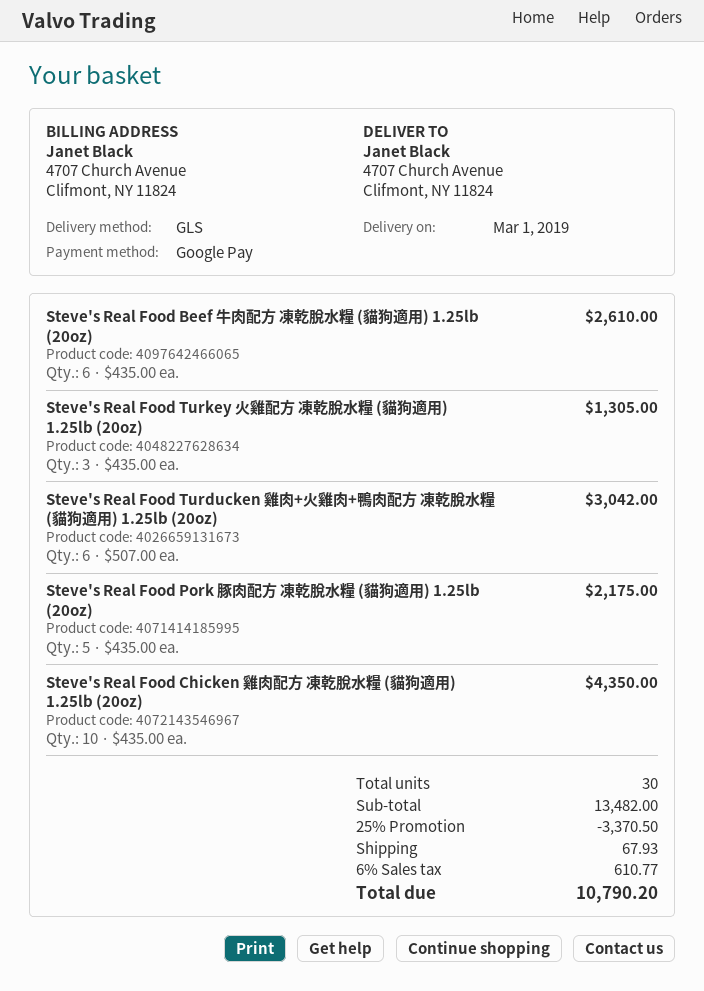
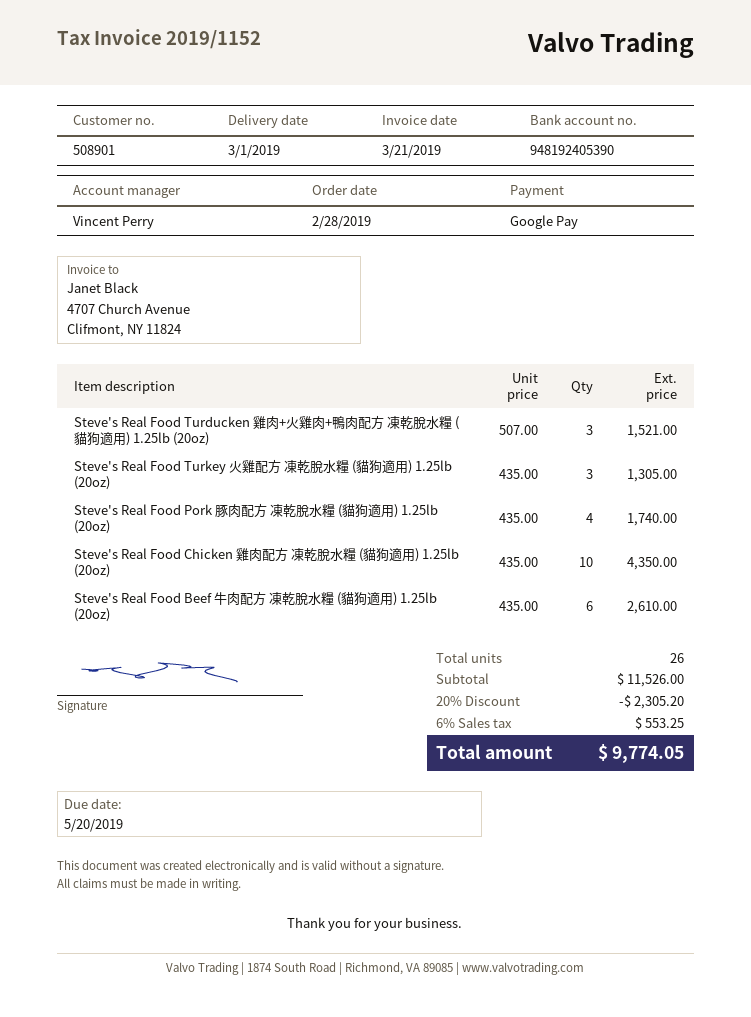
Steve's Real Food Turducken 雞肉+火雞肉+鴨肉配方 凍乾脫水糧 (貓狗適用) 1.25lb (20oz): 6 x 507.00 = 3042.00 -> 3 x 507.00 = 1521.00
Steve's Real Food Pork 豚肉配方 凍乾脫水糧 (貓狗適用) 1.25lb (20oz): 5 x 435.00 = 2175.00 -> 4 x 435.00 = 1740.00
total quantity: 30 -> 26
subtotal: 13482.00 -> 11526.00
discount: 25% = 3370.50 -> 20% = 2305.20
shipping: 67.93 -> none
tax: 6% = 610.77 -> 6% = 553.25
total: 10790.20 -> 9774.05

